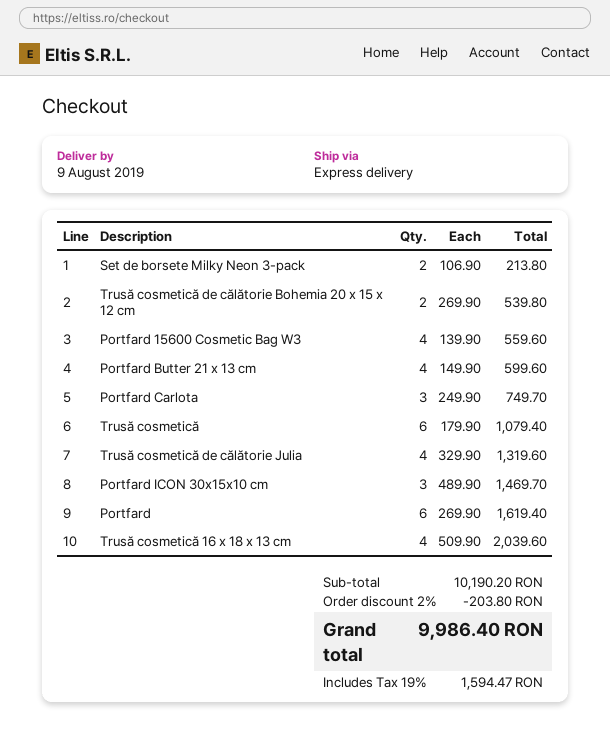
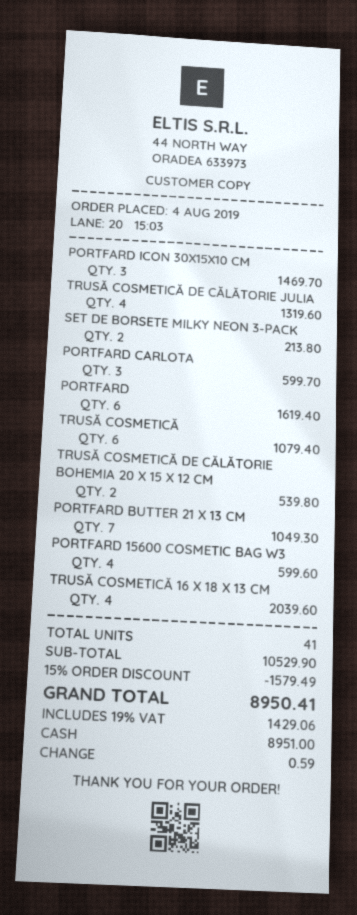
Portfard 15600 Cosmetic Bag W3: 4 for 559.60 -> 4 for 599.60
Portfard Butter 21 x 13 cm: 4 for 599.60 -> 7 for 1049.30
Portfard Carlota: 3 for 749.70 -> 3 for 599.70
subtotal: 10190.20 -> 10529.90
discount: 2% = 203.80 -> 15% = 1579.49
tax: 19% = 1594.47 -> 19% = 1429.06
total: 9986.40 -> 8950.41

